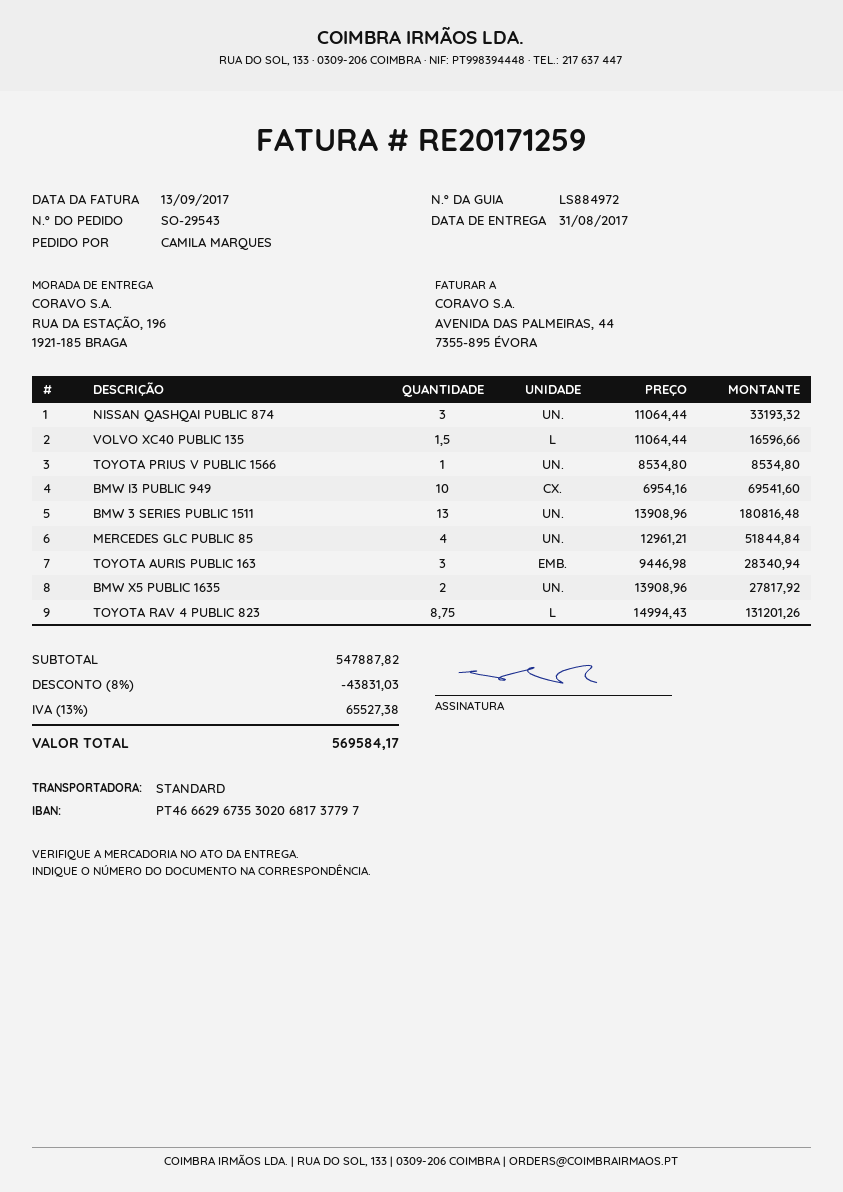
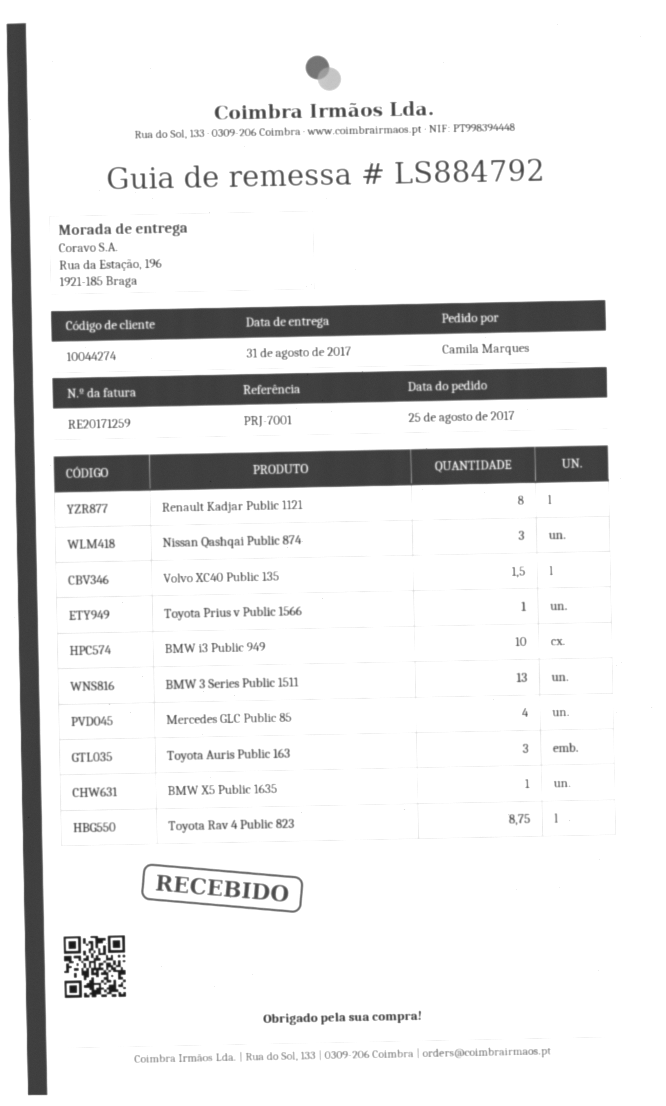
delivery note number: LS884972 -> LS884792
BMW X5 PUBLIC 1635: 2 -> 1
Renault Kadjar Public 1121: none -> 8

